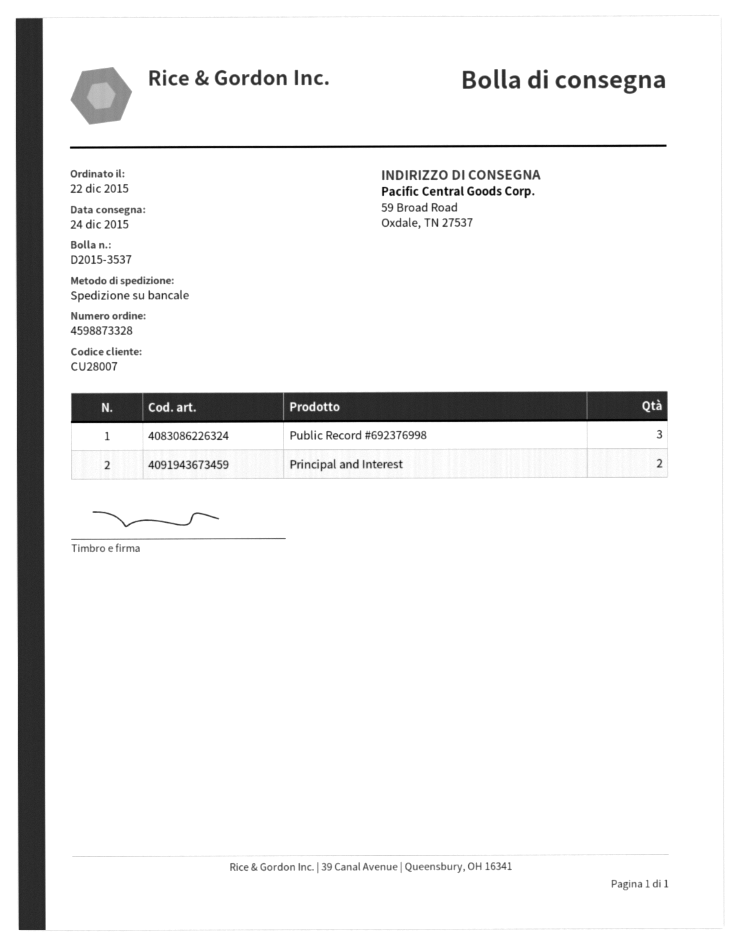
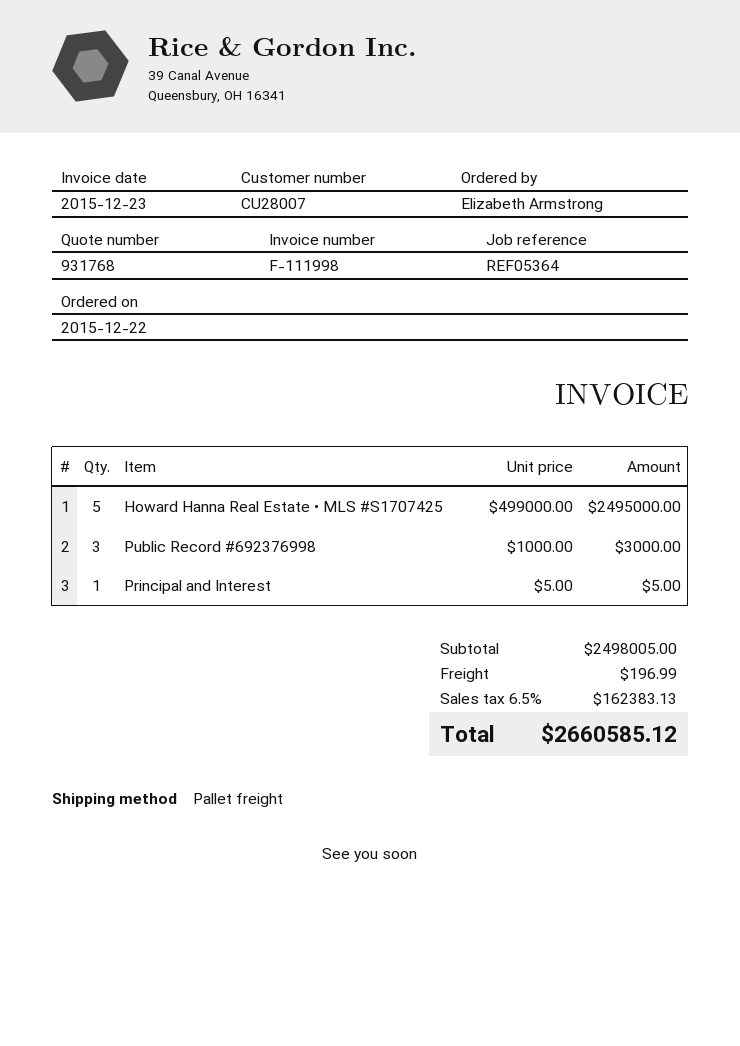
Principal and Interest: 2 -> 1
Howard Hanna Real Estate • MLS #S1707425: none -> 5

